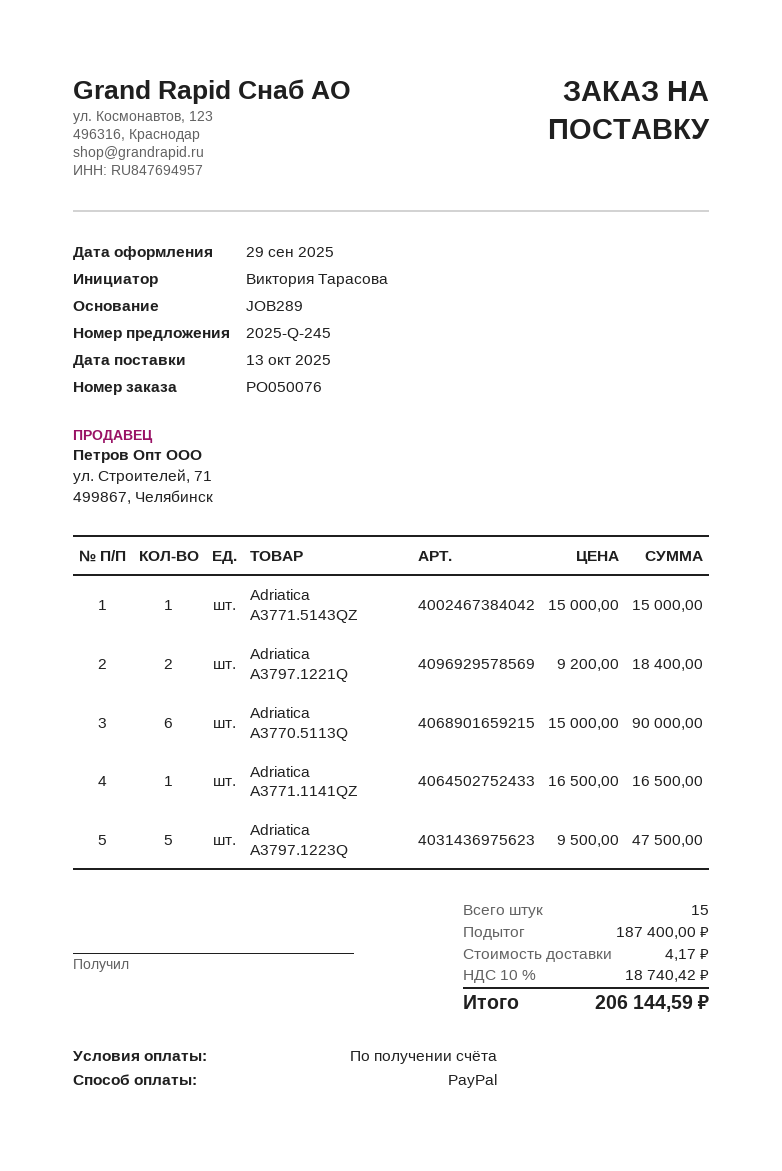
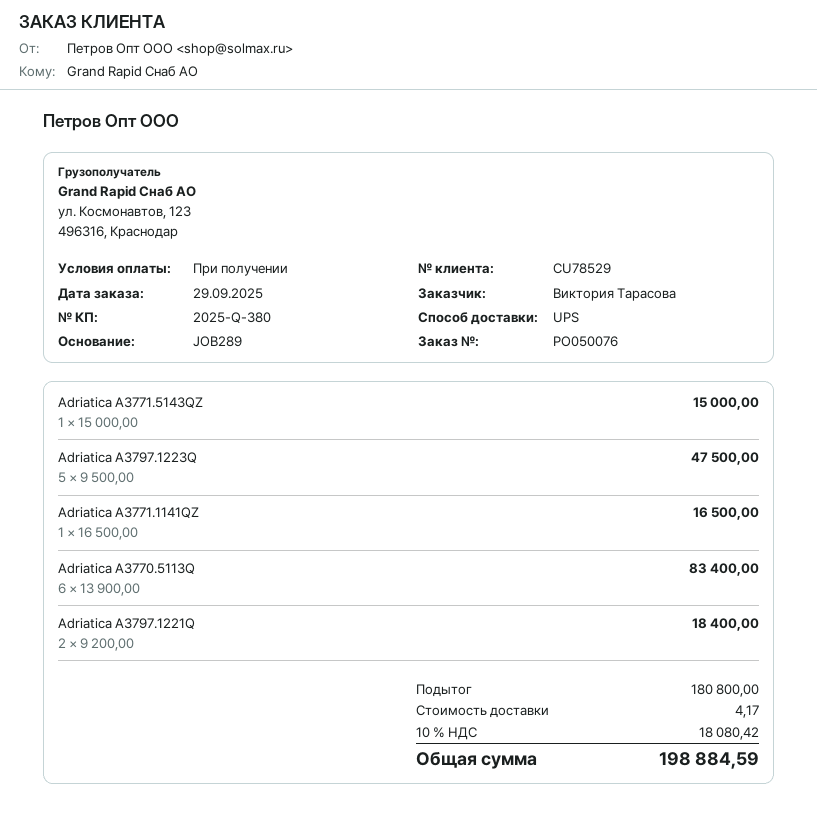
quote number: 2025-Q-245 -> 2025-Q-380
Adriatica A3770.5113Q: 6 x 15000.00 = 90000.00 -> 6 x 13900.00 = 83400.00
subtotal: 187400.00 -> 180800.00
tax: 10% = 18740.42 -> 10% = 18080.42
total: 206144.59 -> 198884.59

